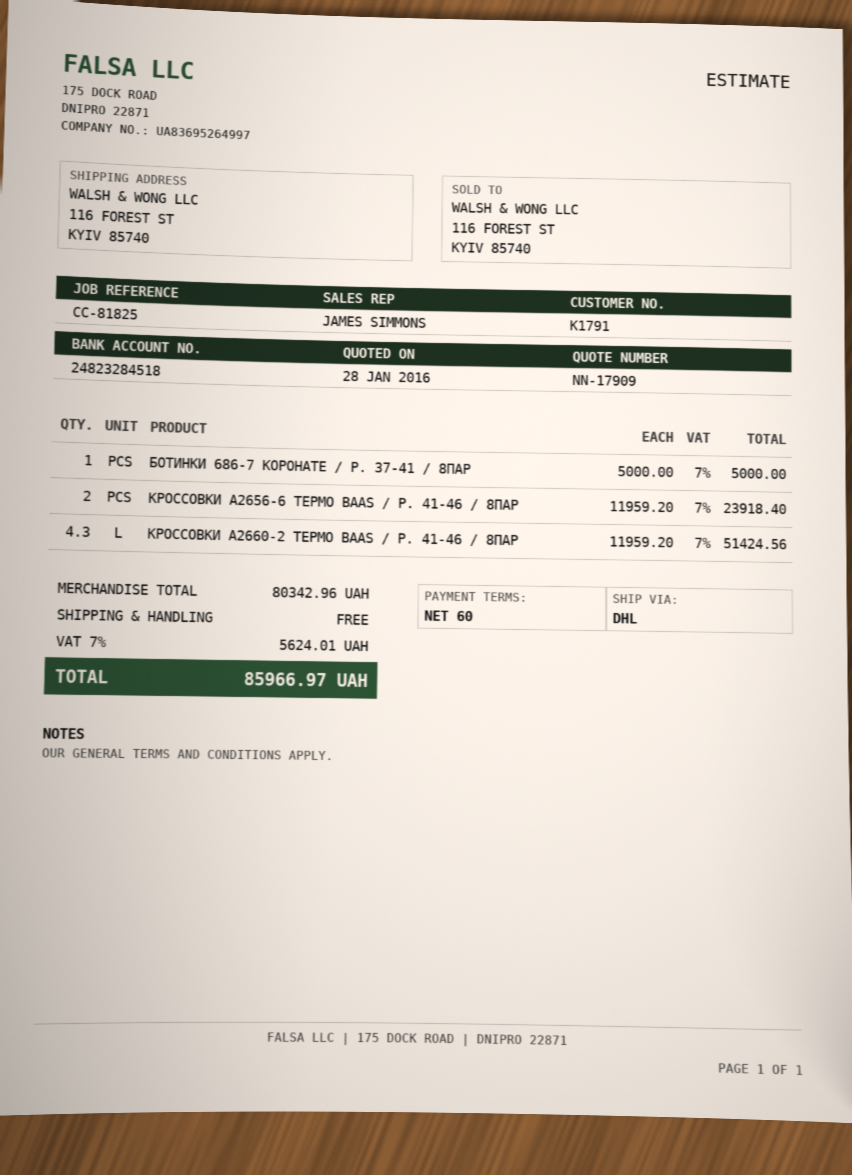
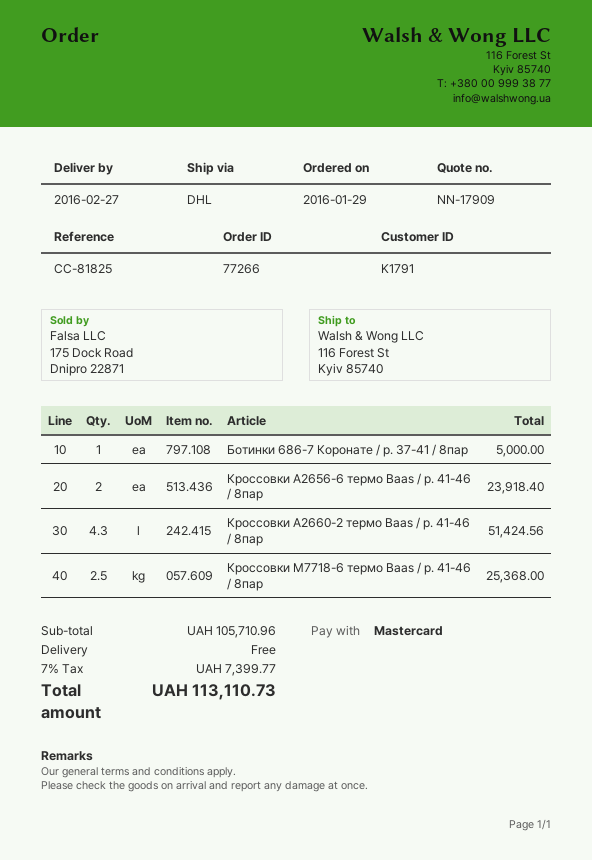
Кроссовки M7718-6 термо Baas / p. 41-46 / 8пар: none -> 2.5 for 25368.00
subtotal: 80342.96 -> 105710.96
tax: 7% = 5624.01 -> 7% = 7399.77
total: 85966.97 -> 113110.73

